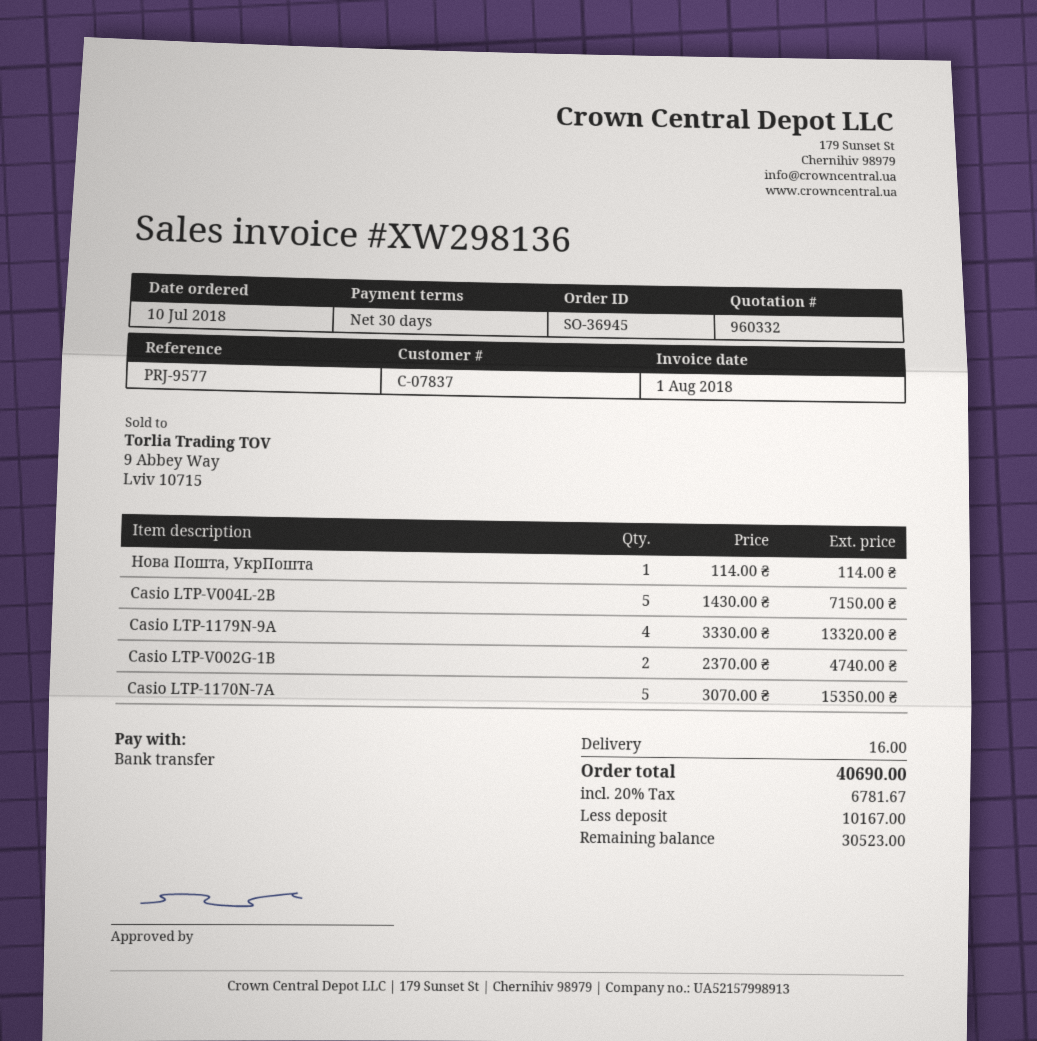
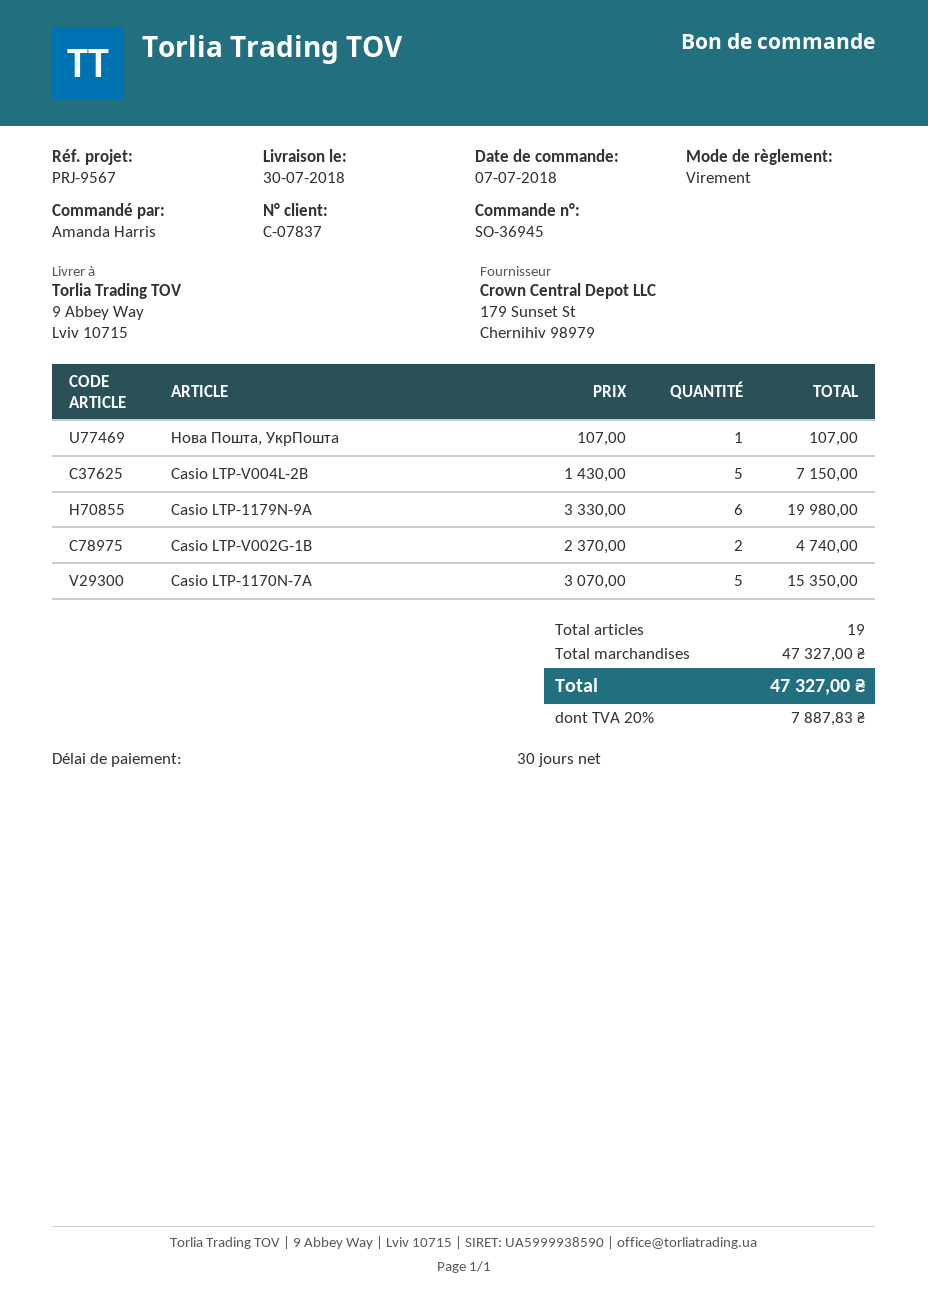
order date: 2018-07-10 -> 2018-07-07
reference: PRJ-9577 -> PRJ-9567
Нова Пошта, УкрПошта: 1 x 114.00 = 114.00 -> 1 x 107.00 = 107.00
Casio LTP-1179N-9A: 4 x 3330.00 = 13320.00 -> 6 x 3330.00 = 19980.00
shipping: 16.00 -> none
tax: 20% = 6781.67 -> 20% = 7887.83
total: 40690.00 -> 47327.00

